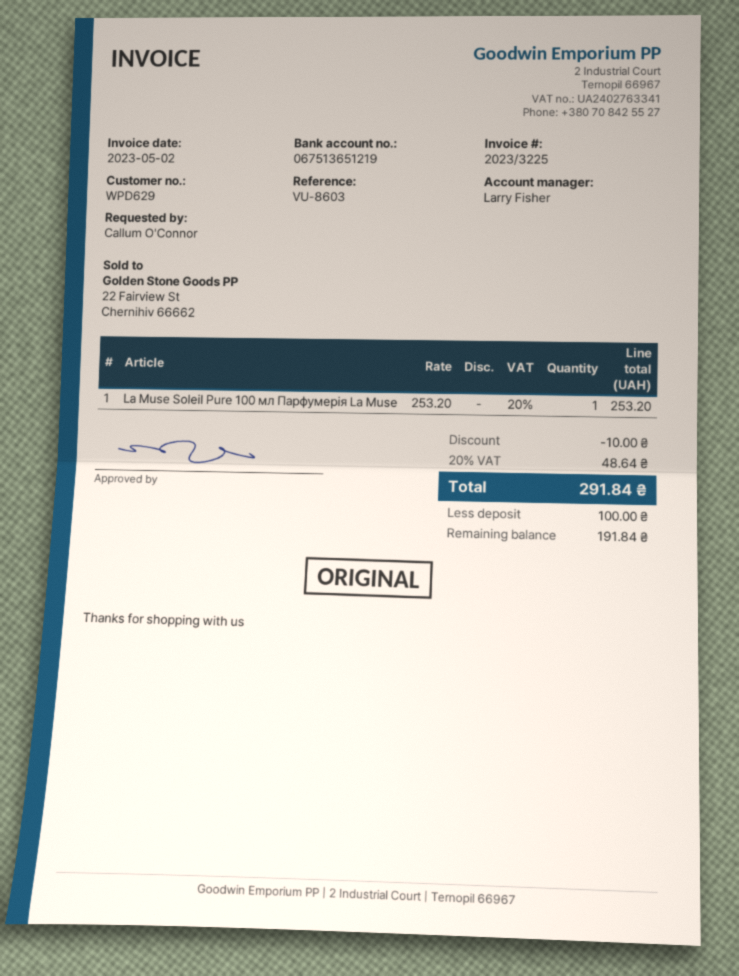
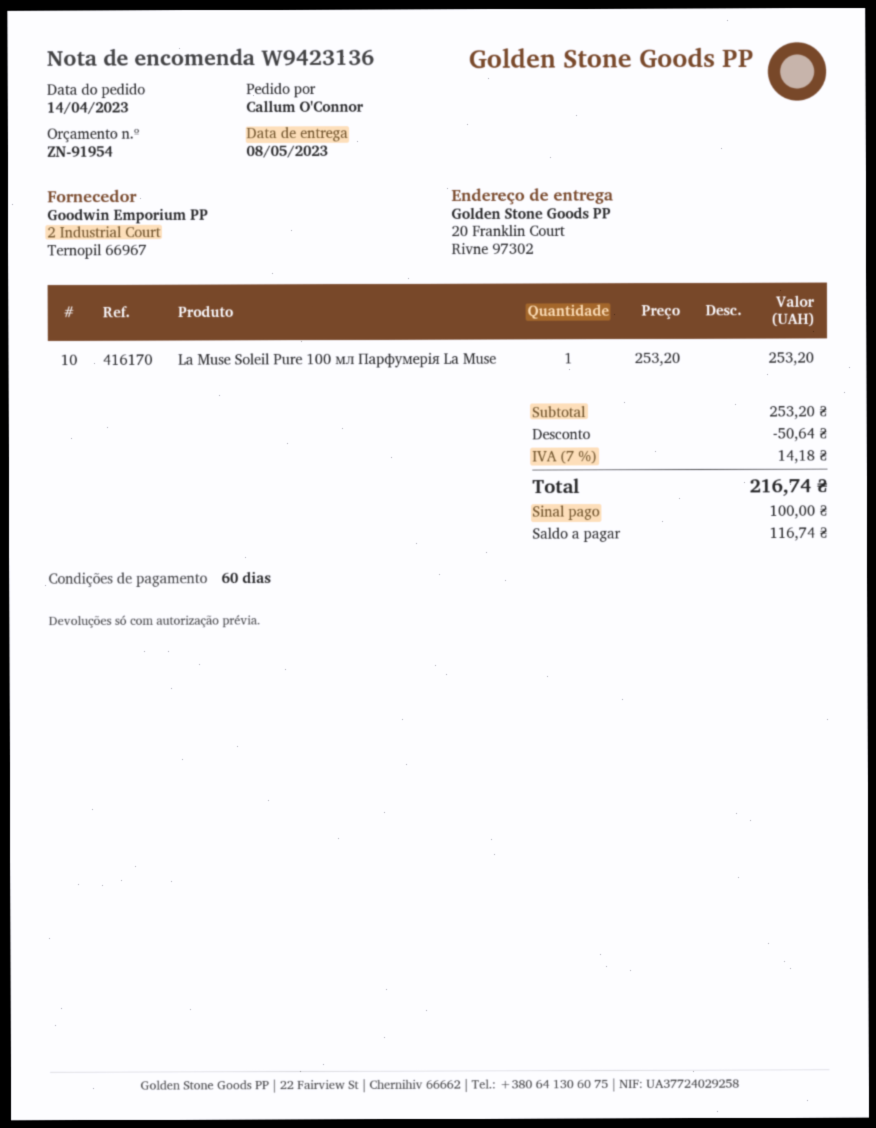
discount: 10.00 -> 50.64
tax: 20% = 48.64 -> 7% = 14.18
total: 291.84 -> 216.74
balance: 191.84 -> 116.74

